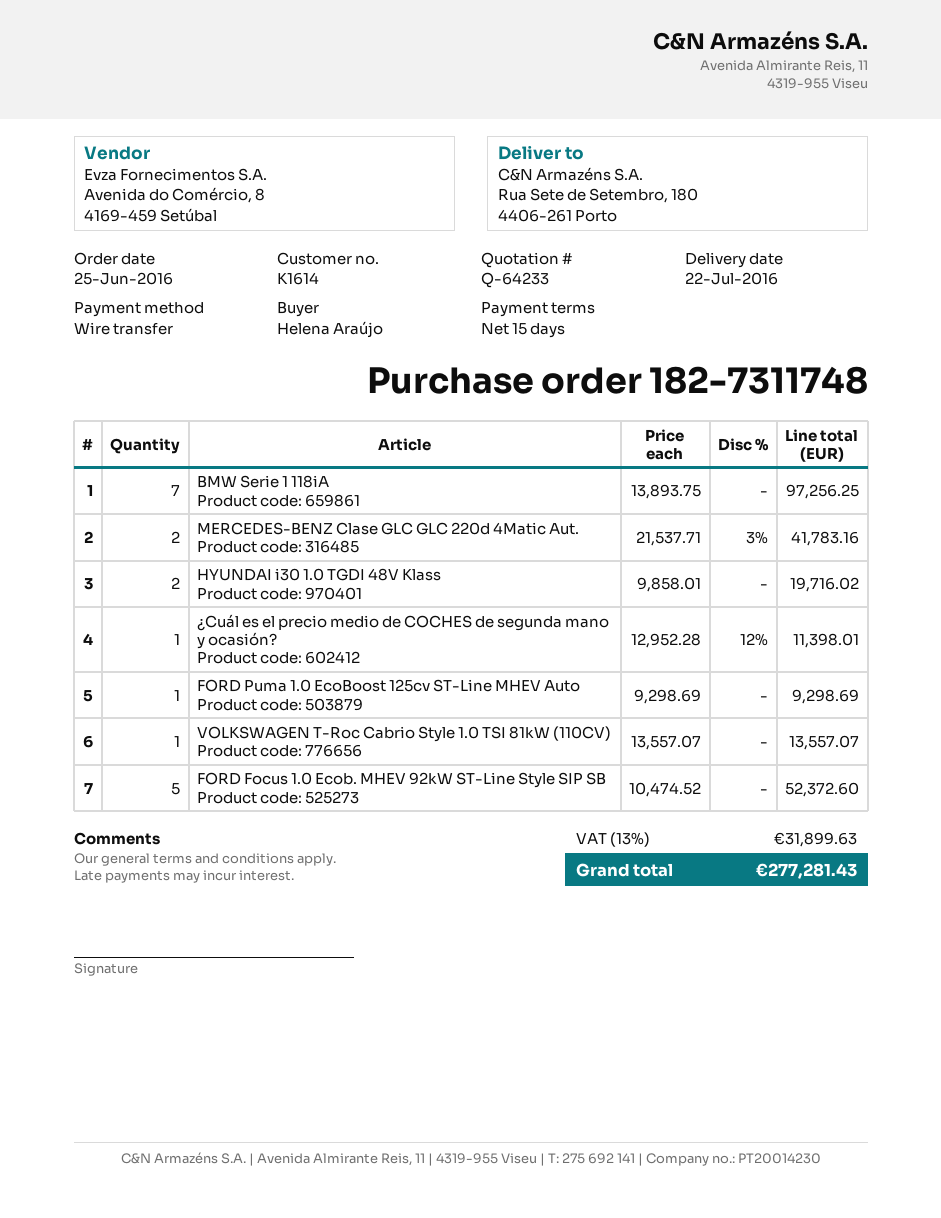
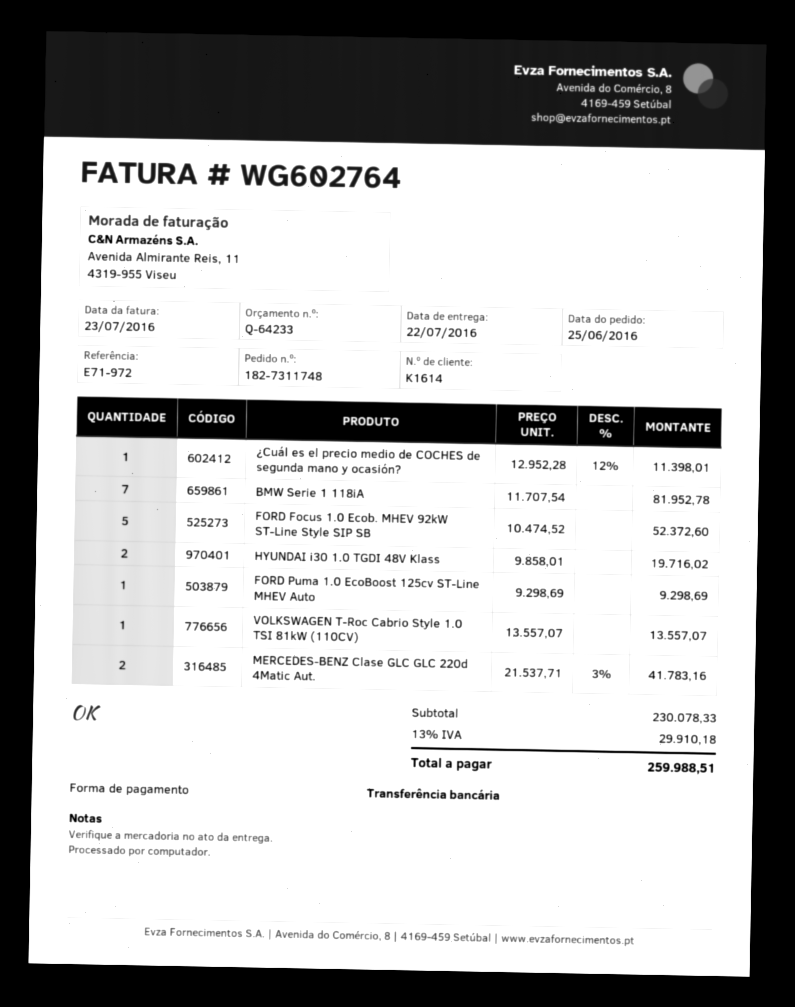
BMW Serie 1 118iA: 7 x 13893.75 = 97256.25 -> 7 x 11707.54 = 81952.78
tax: 13% = 31899.63 -> 13% = 29910.18
total: 277281.43 -> 259988.51

